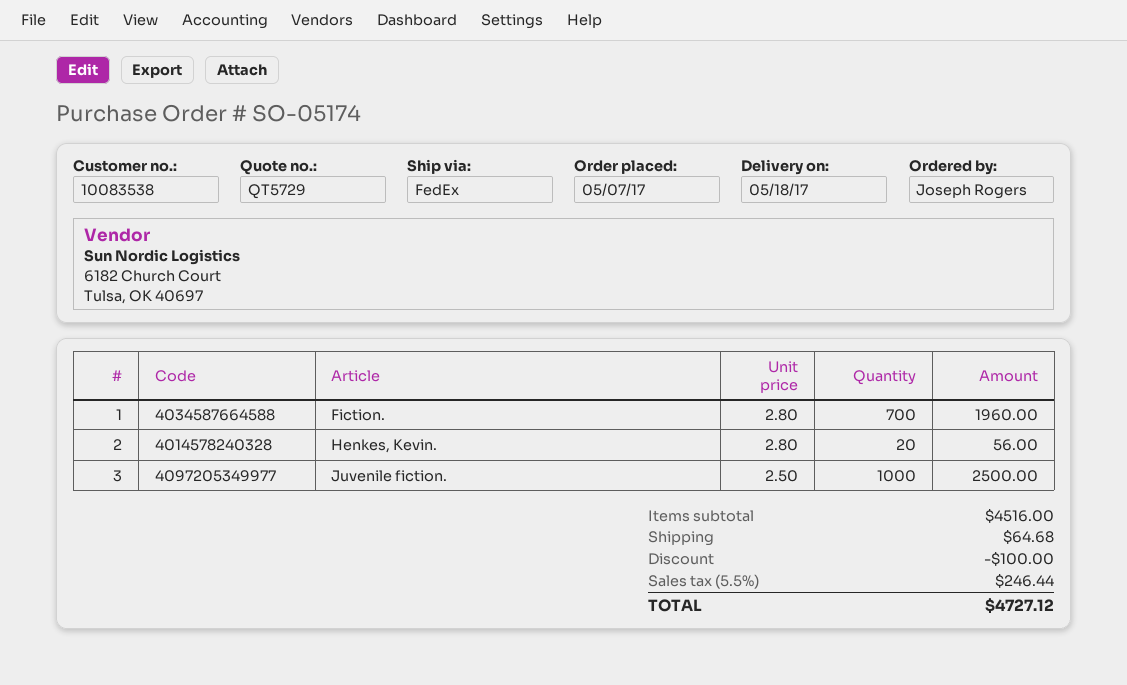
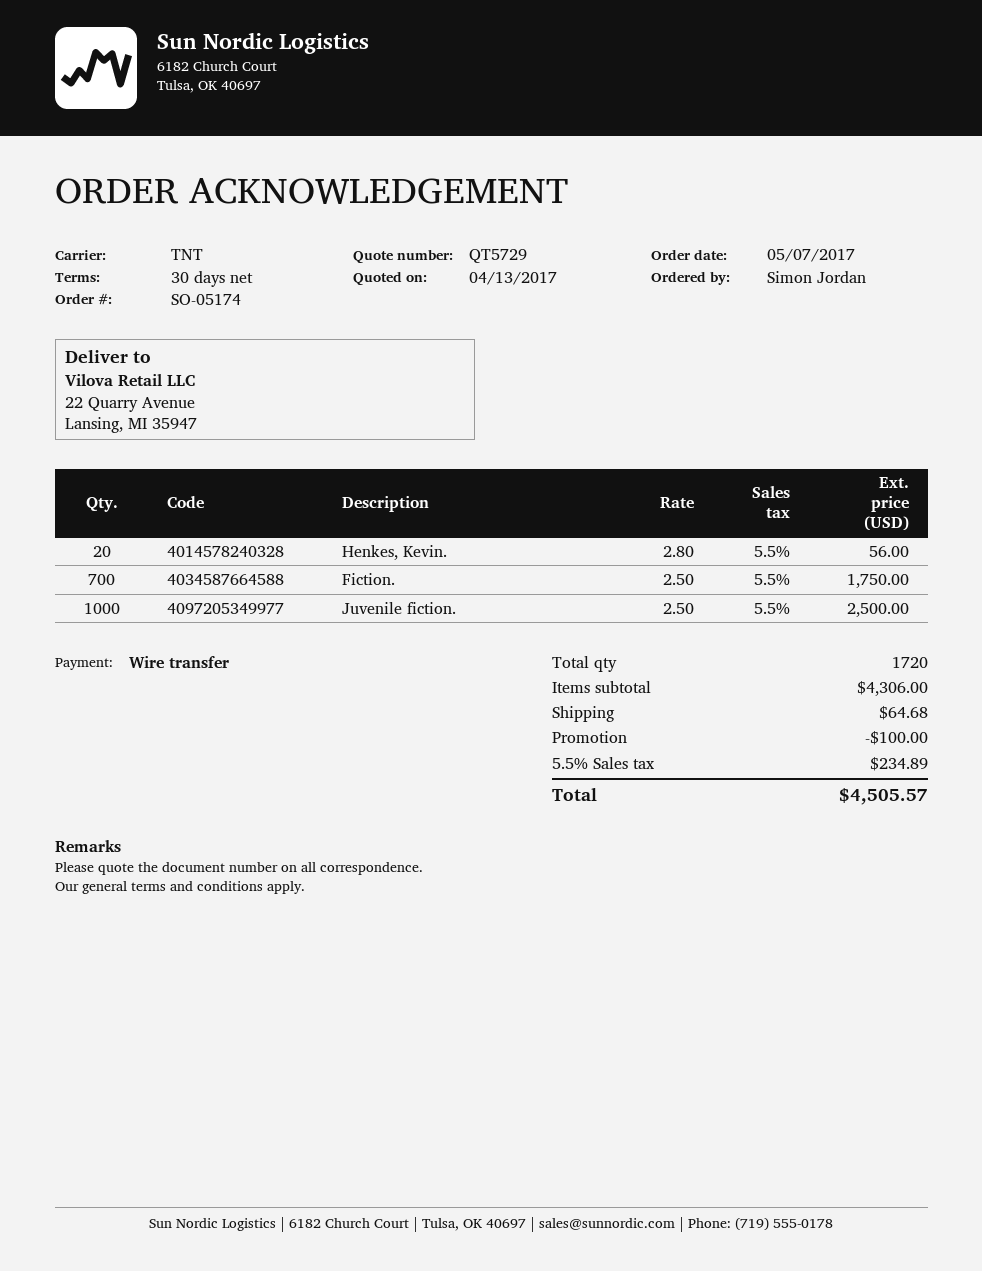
ordered by: Joseph Rogers -> Simon Jordan
shipping method: FedEx -> TNT
Fiction.: 700 x 2.80 = 1960.00 -> 700 x 2.50 = 1750.00
subtotal: 4516.00 -> 4306.00
tax: 5.5% = 246.44 -> 5.5% = 234.89
total: 4727.12 -> 4505.57

